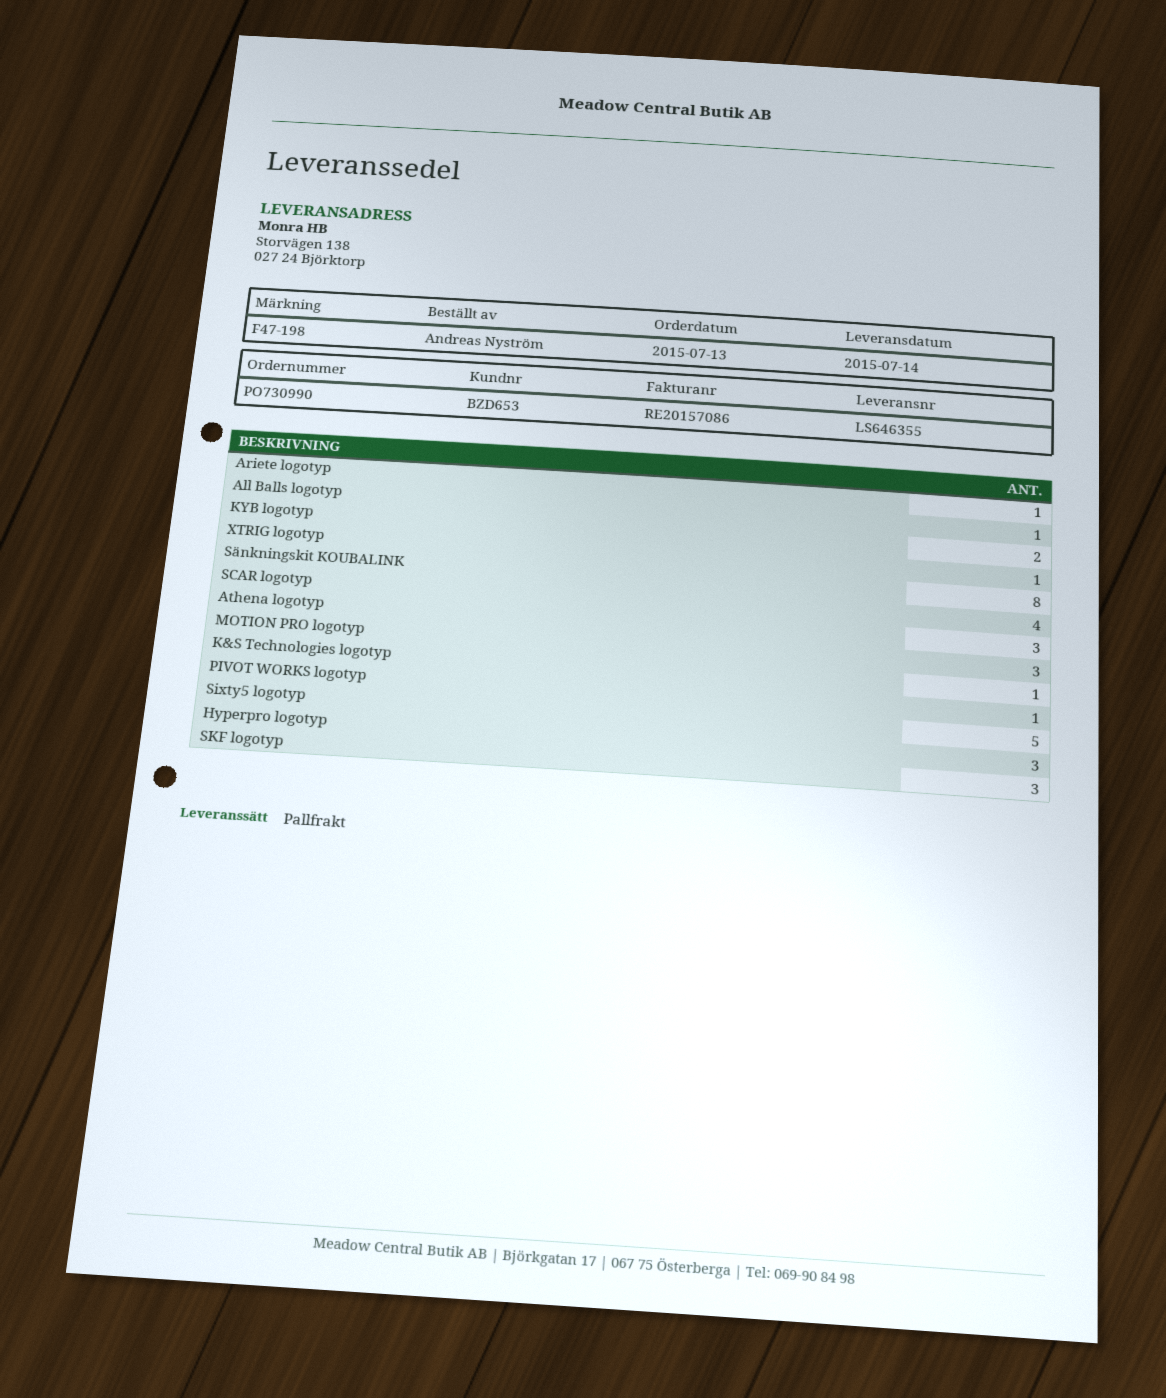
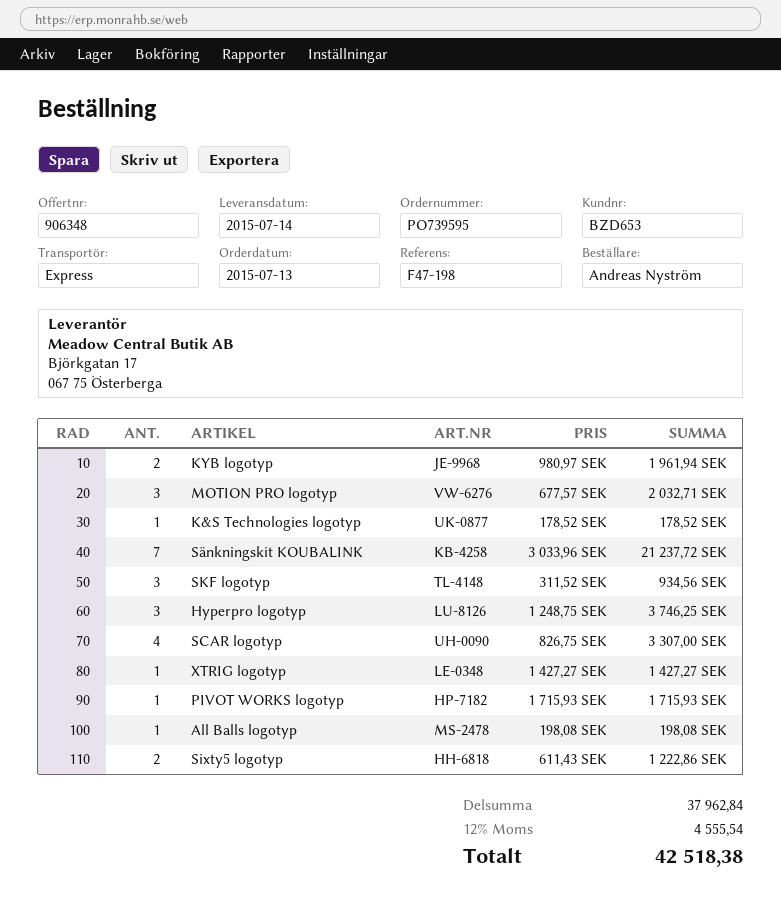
order number: PO730990 -> PO739595
shipping method: pallet freight -> express
Ariete logotyp: 1 -> none
Sänkningskit KOUBALINK: 8 -> 7
Athena logotyp: 3 -> none
Sixty5 logotyp: 5 -> 2

